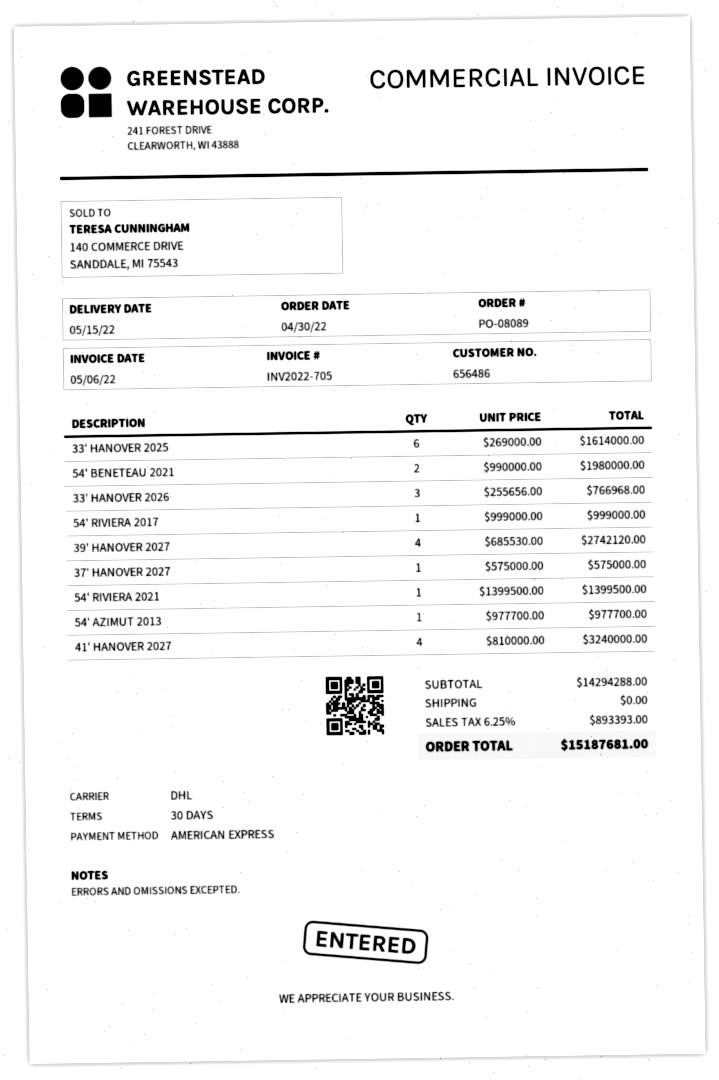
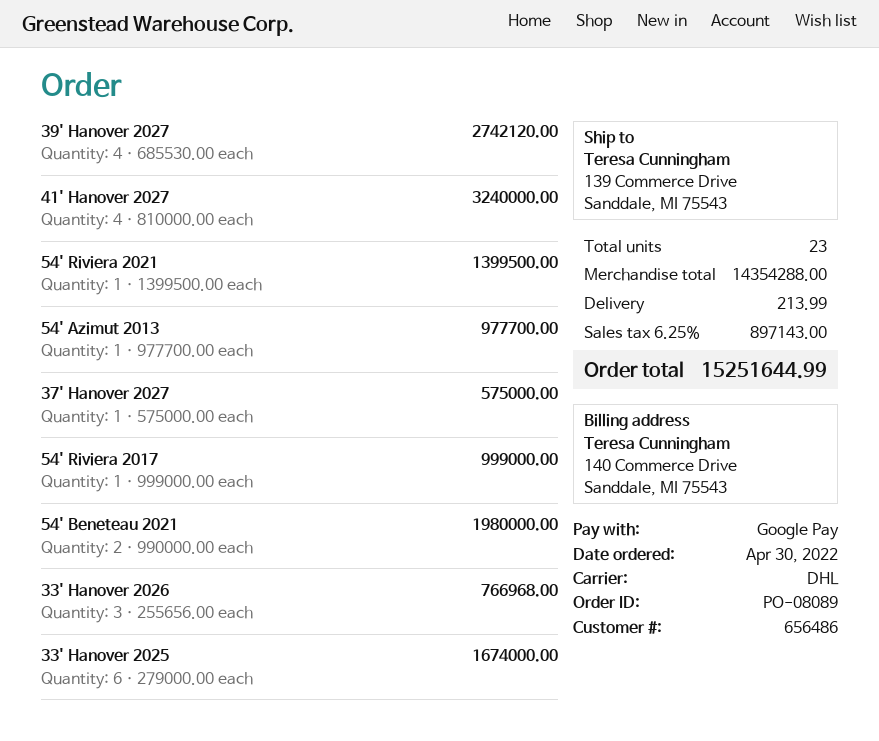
payment method: American Express -> Google Pay
33' HANOVER 2025: 6 x 269000.00 = 1614000.00 -> 6 x 279000.00 = 1674000.00
subtotal: 14294288.00 -> 14354288.00
shipping: 0.00 -> 213.99
tax: 6.25% = 893393.00 -> 6.25% = 897143.00
total: 15187681.00 -> 15251644.99

